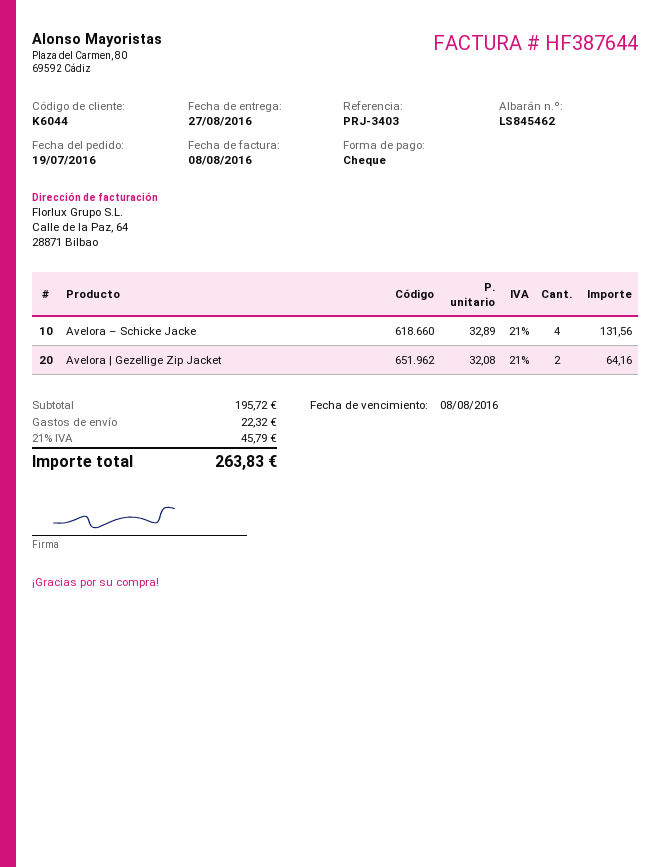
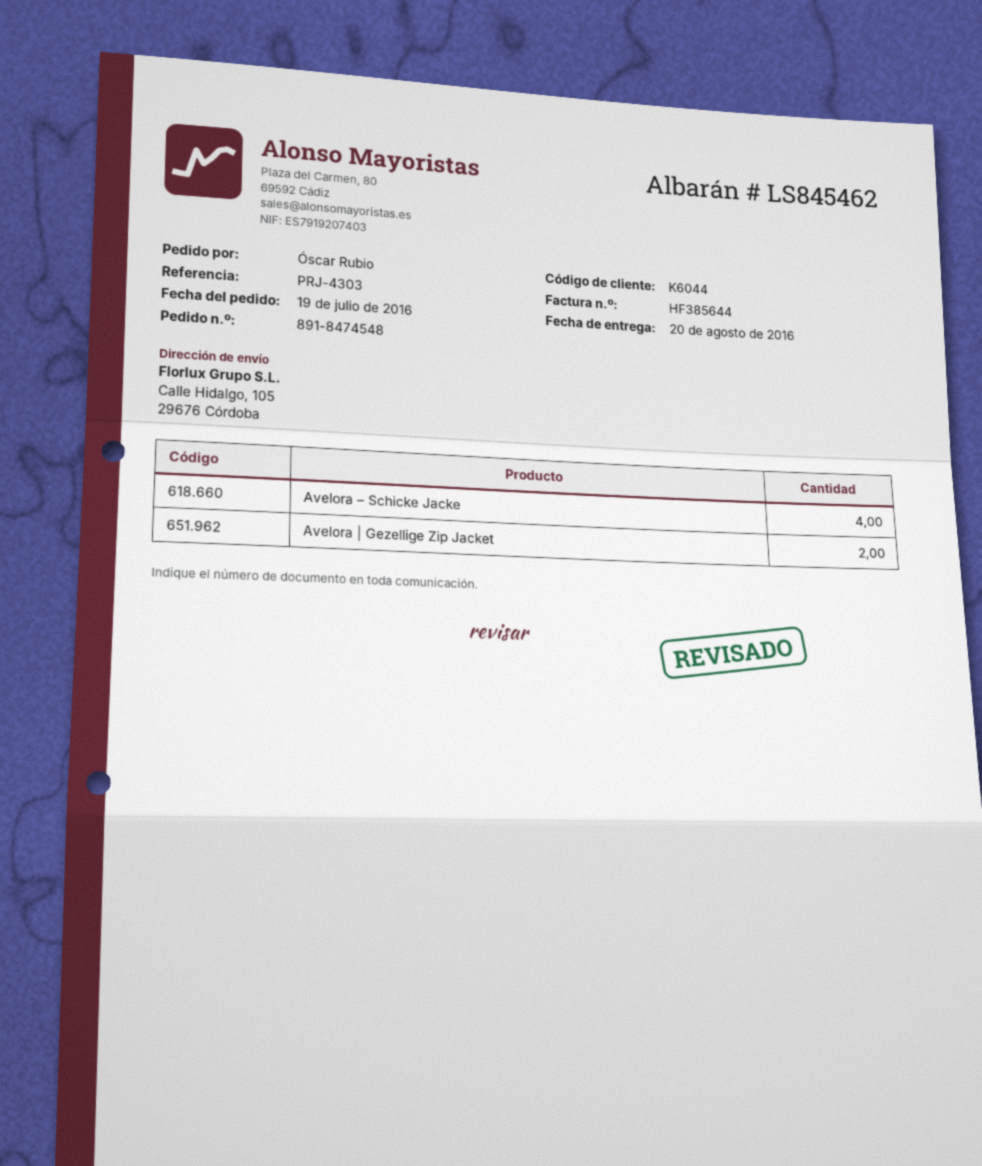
delivery date: 2016-08-27 -> 2016-08-20
invoice number: HF387644 -> HF385644
reference: PRJ-3403 -> PRJ-4303

